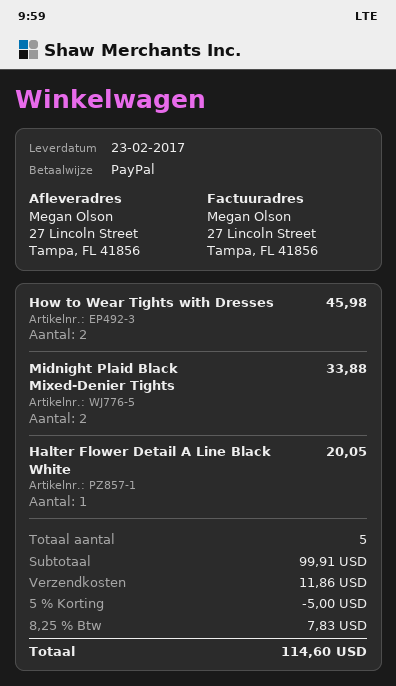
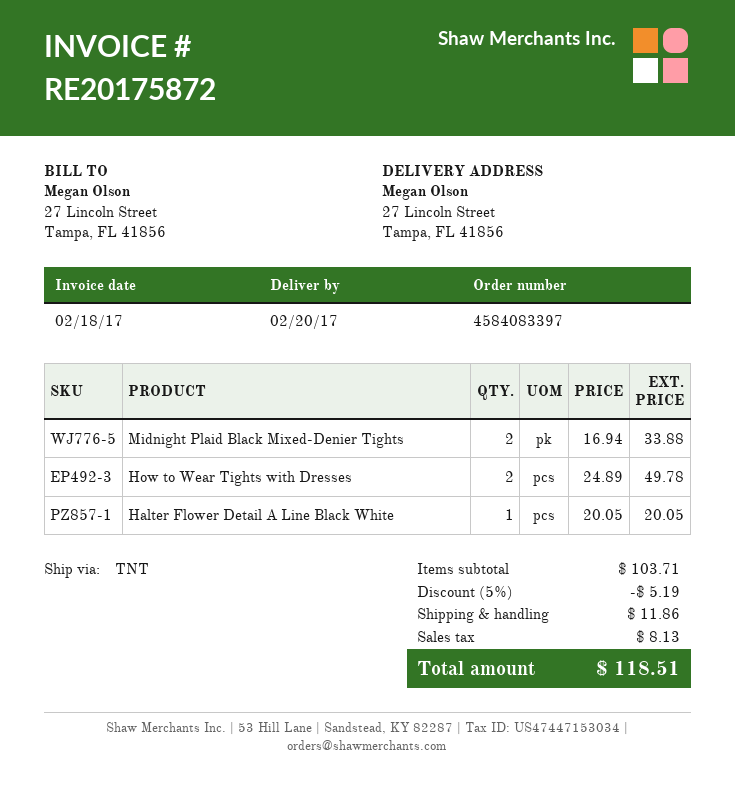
delivery date: 2017-02-23 -> 2017-02-20
How to Wear Tights with Dresses: 2 for 45.98 -> 2 for 49.78
subtotal: 99.91 -> 103.71
discount: 5% = 5.00 -> 5% = 5.19
tax: 7.83 -> 8.13
total: 114.60 -> 118.51

